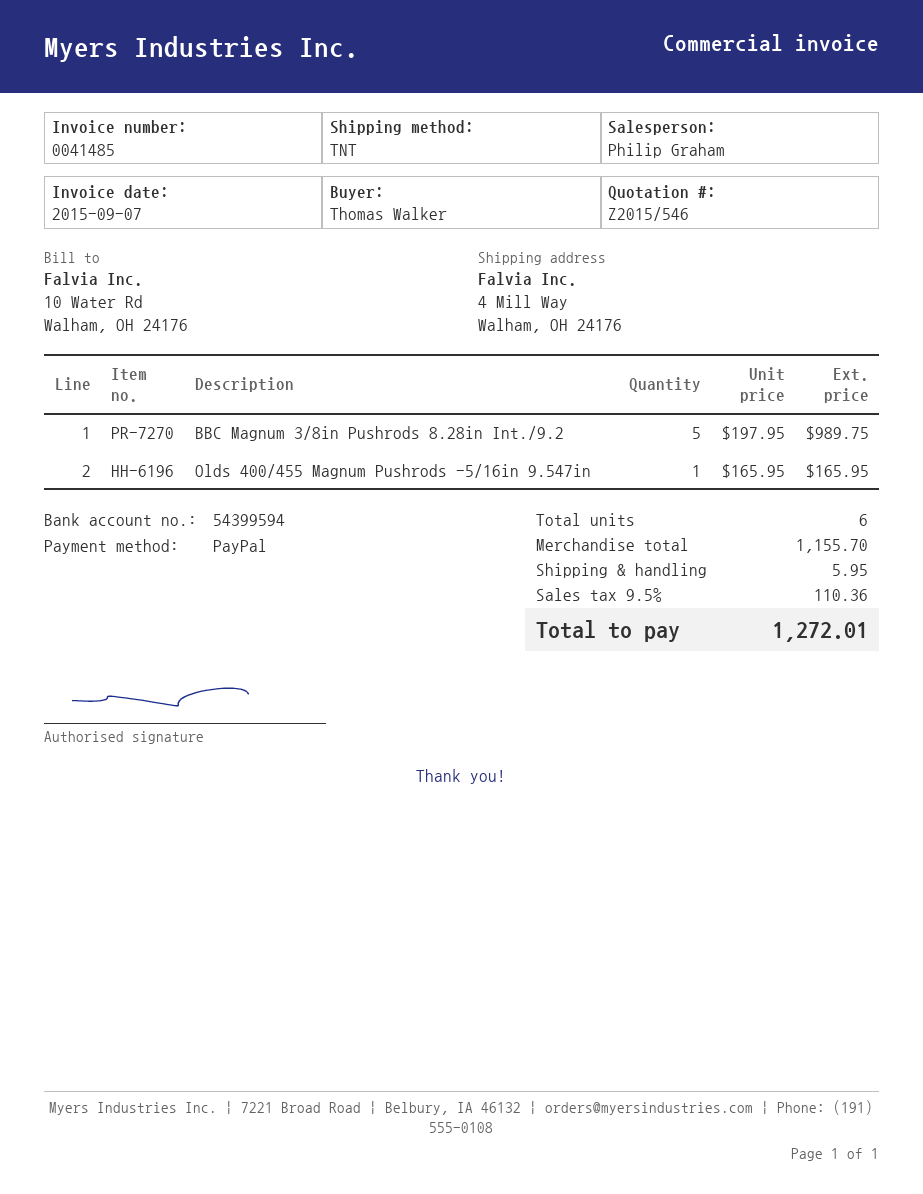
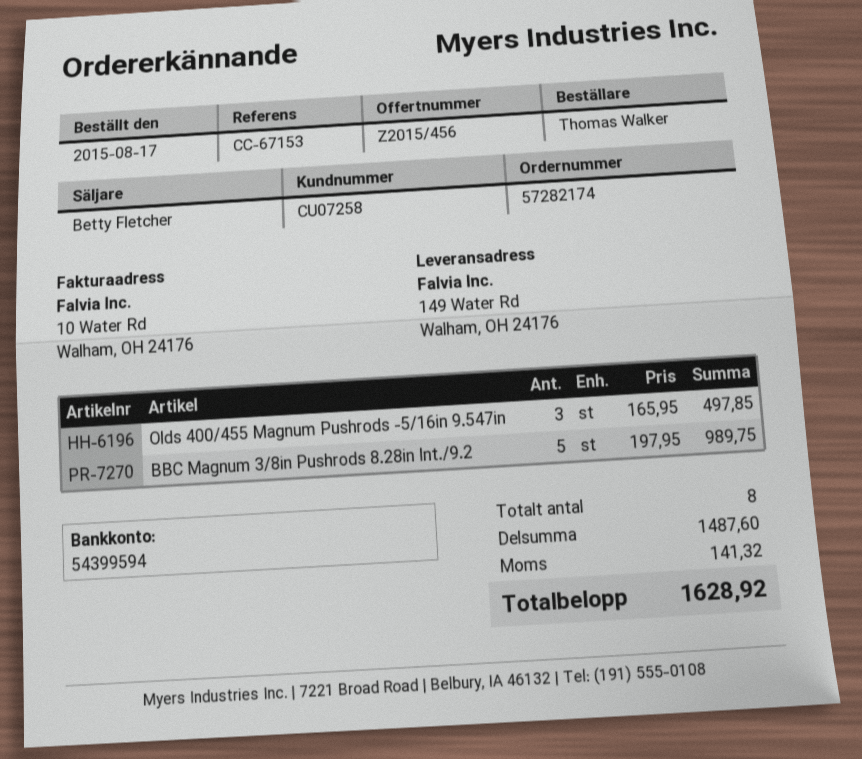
quote number: Z2015/546 -> Z2015/456
sales rep: Philip Graham -> Betty Fletcher
ship to: 4 Mill Way, Walham, OH 24176 -> 149 Water Rd, Walham, OH 24176
Olds 400/455 Magnum Pushrods -5/16in 9.547in: 1 x 165.95 = 165.95 -> 3 x 165.95 = 497.85
total quantity: 6 -> 8
subtotal: 1155.70 -> 1487.60
shipping: 5.95 -> none
tax: 110.36 -> 141.32
total: 1272.01 -> 1628.92

